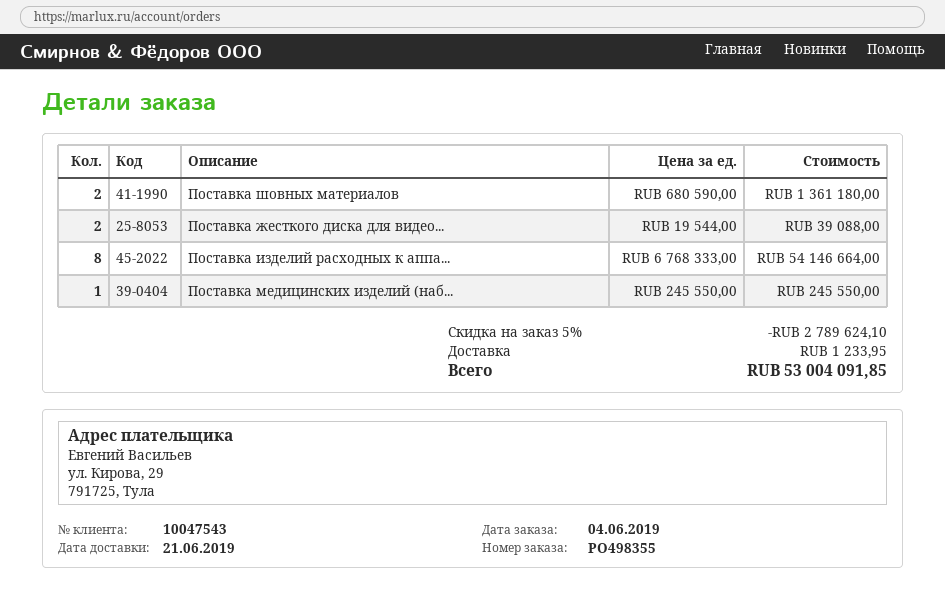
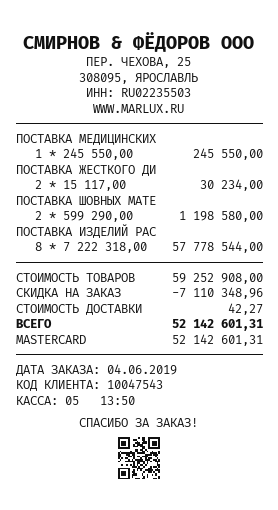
Поставка шовных материалов: 2 x 680590.00 = 1361180.00 -> 2 x 599290.00 = 1198580.00
Поставка жесткого диска для видео...: 2 x 19544.00 = 39088.00 -> 2 x 15117.00 = 30234.00
Поставка изделий расходных к аппа...: 8 x 6768333.00 = 54146664.00 -> 8 x 7222318.00 = 57778544.00
discount: 2789624.10 -> 7110348.96
shipping: 1233.95 -> 42.27
total: 53004091.85 -> 52142601.31

